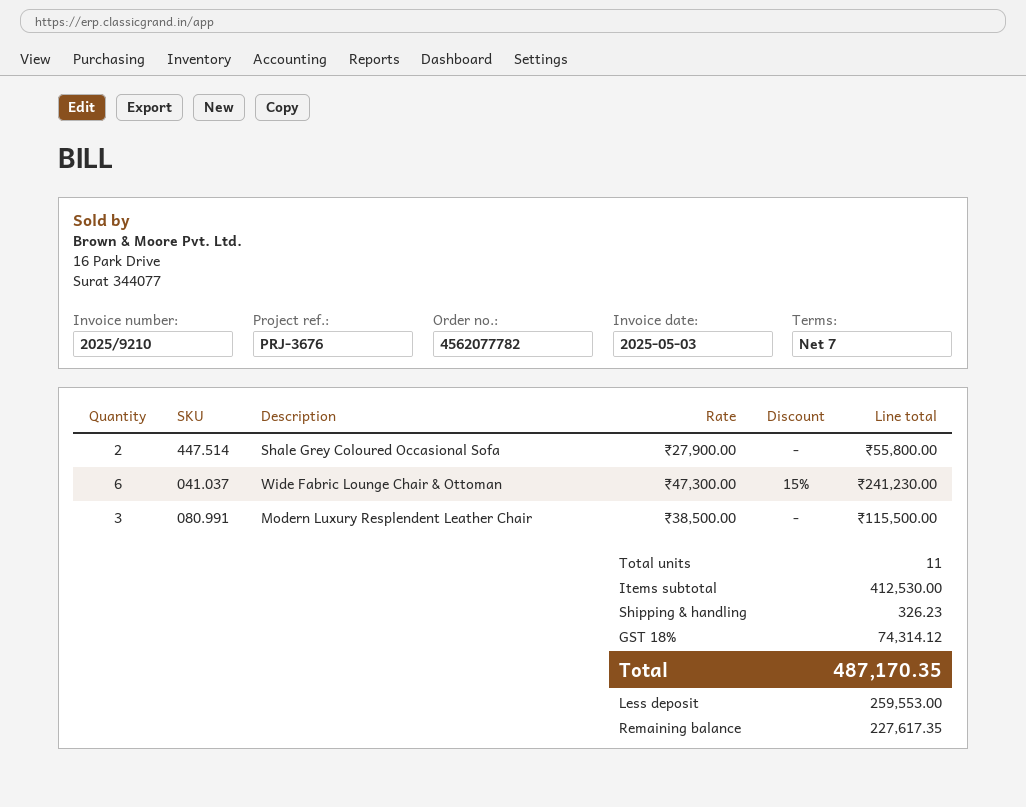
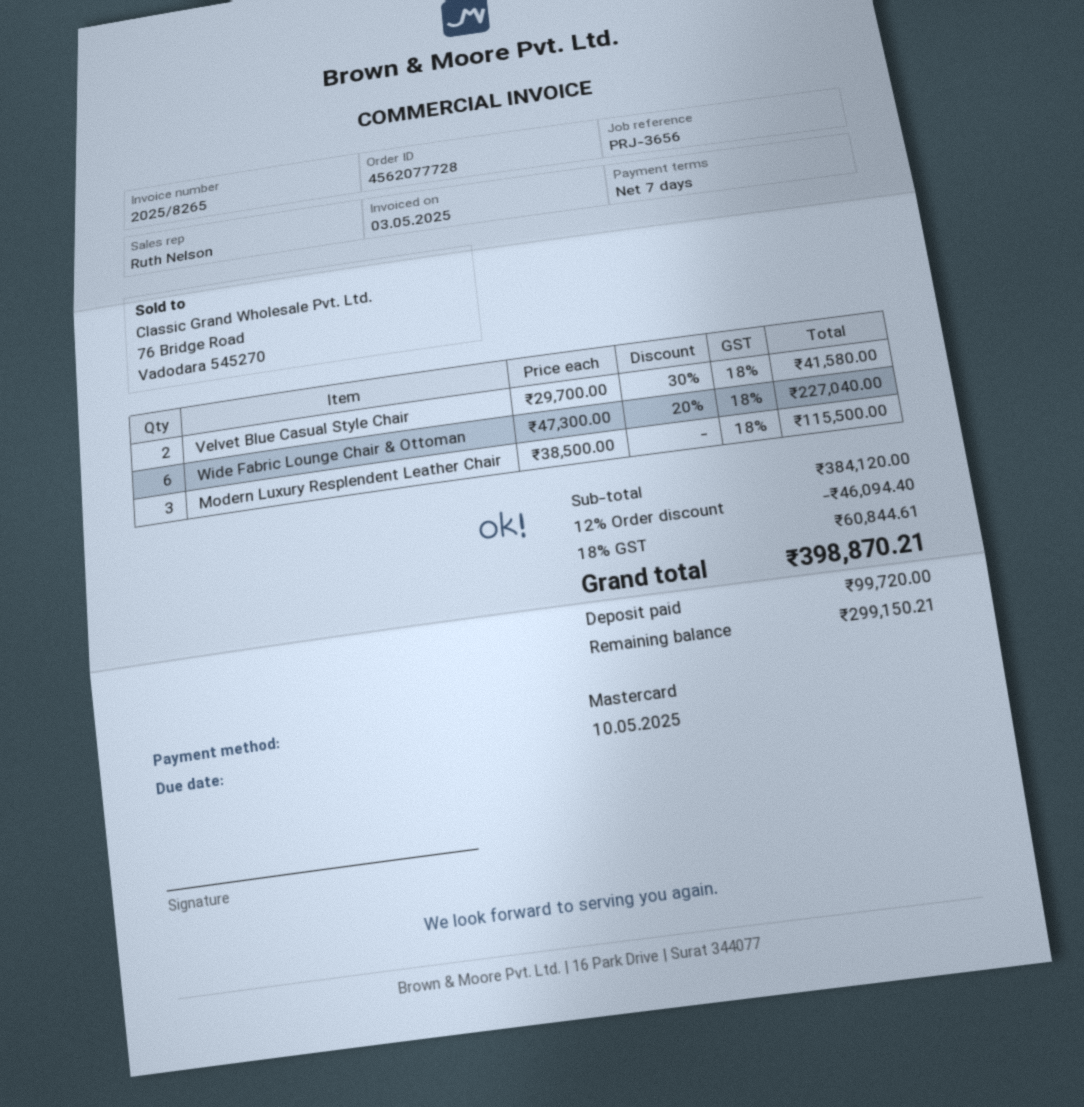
order number: 4562077782 -> 4562077728
invoice number: 2025/9210 -> 2025/8265
reference: PRJ-3676 -> PRJ-3656
Shale Grey Coloured Occasional Sofa: 2 x 27900.00 = 55800.00 -> none
Wide Fabric Lounge Chair & Ottoman: 6 x 47300.00 - 15% = 241230.00 -> 6 x 47300.00 - 20% = 227040.00
Velvet Blue Casual Style Chair: none -> 2 x 29700.00 - 30% = 41580.00
subtotal: 412530.00 -> 384120.00
discount: none -> 12% = 46094.40
shipping: 326.23 -> none
tax: 18% = 74314.12 -> 18% = 60844.61
total: 487170.35 -> 398870.21
deposit: 259553.00 -> 99720.00
balance: 227617.35 -> 299150.21

